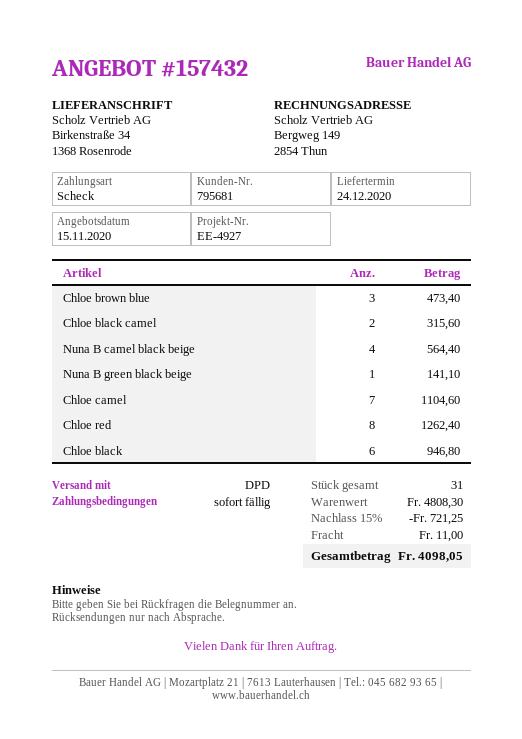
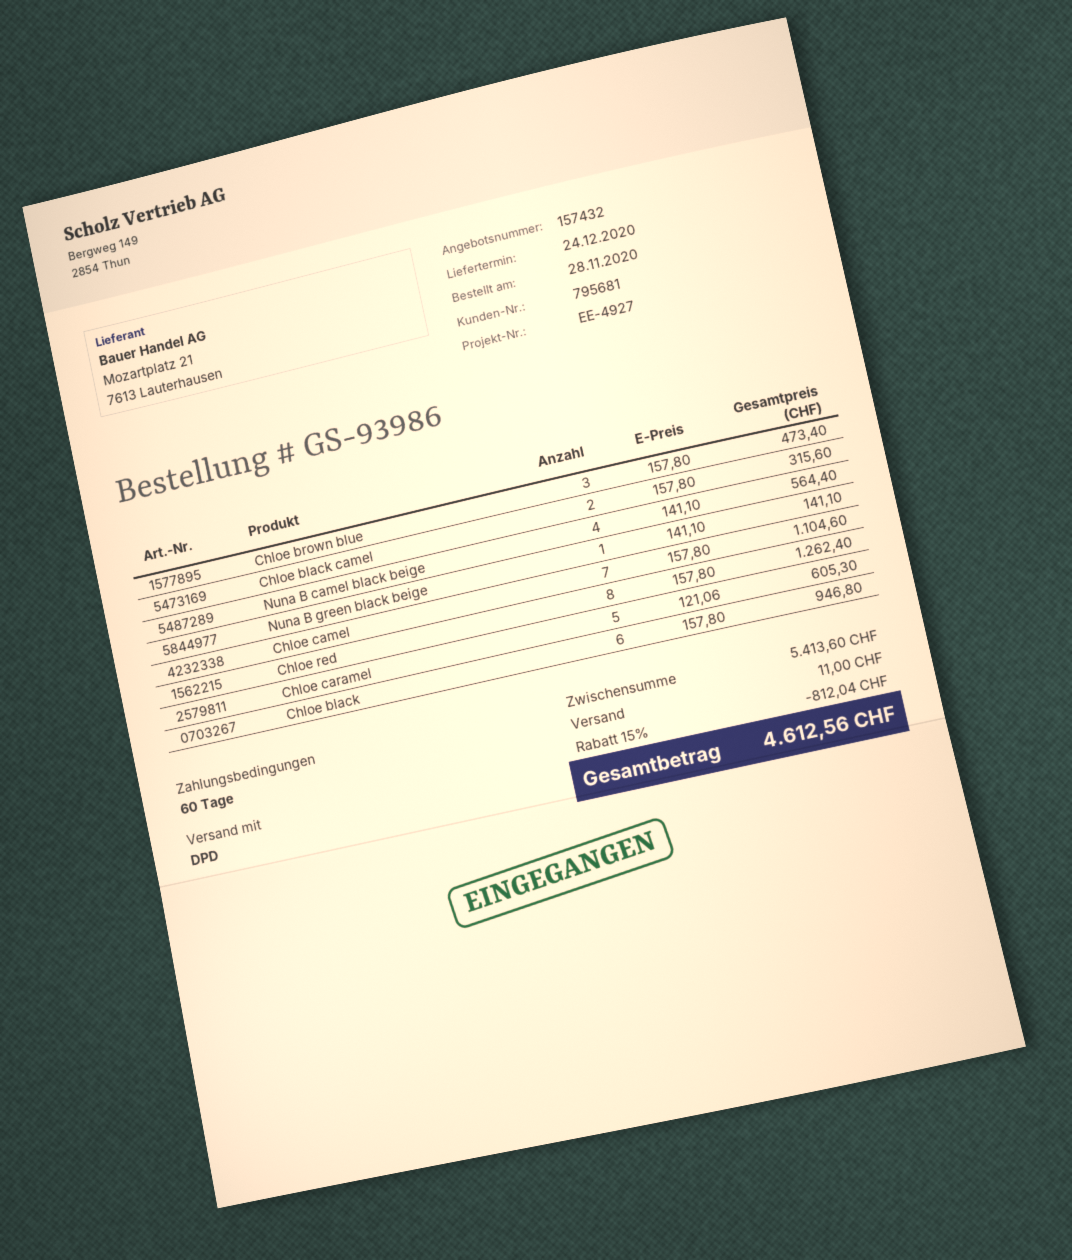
payment terms: on receipt -> 60 days
Chloe caramel: none -> 5 for 605.30
subtotal: 4808.30 -> 5413.60
discount: 15% = 721.25 -> 15% = 812.04
total: 4098.05 -> 4612.56

